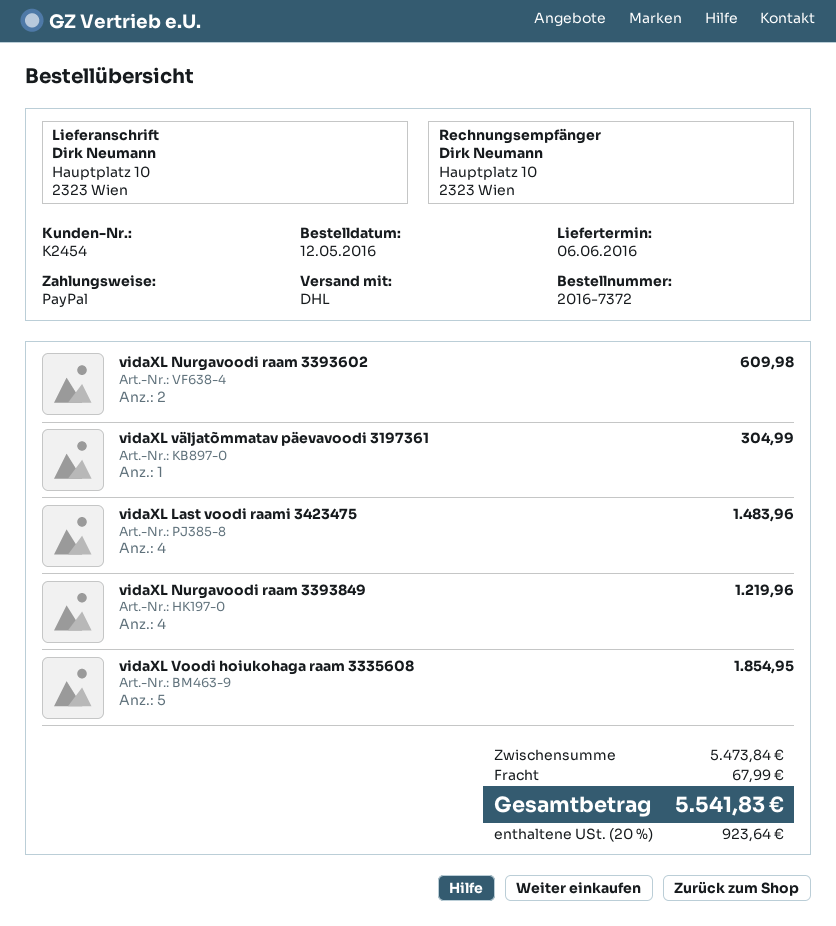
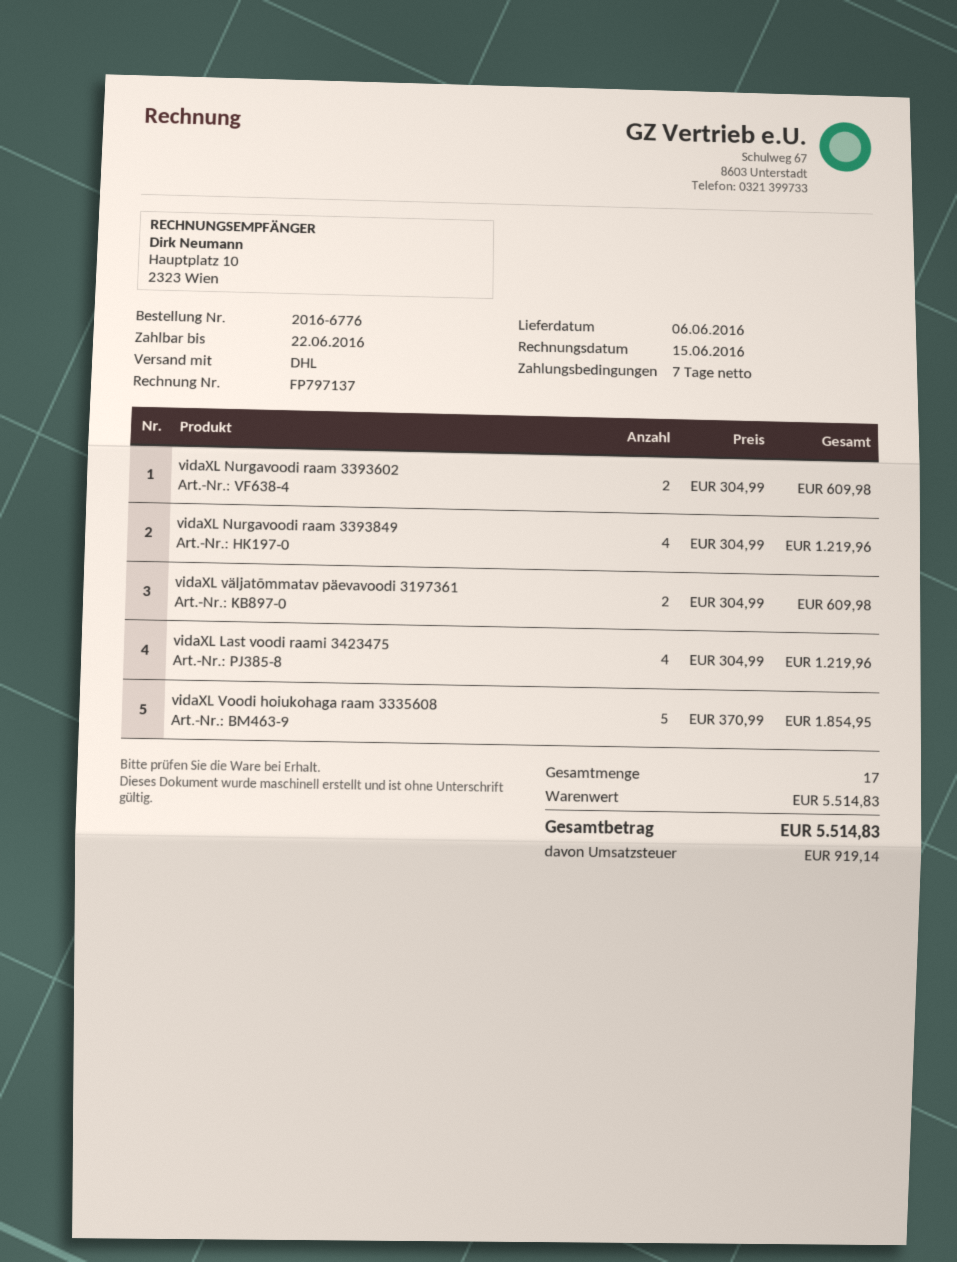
order number: 2016-7372 -> 2016-6776
vidaXL väljatõmmatav päevavoodi 3197361: 1 for 304.99 -> 2 for 609.98
vidaXL Last voodi raami 3423475: 4 for 1483.96 -> 4 for 1219.96
subtotal: 5473.84 -> 5514.83
shipping: 67.99 -> none
tax: 923.64 -> 919.14
total: 5541.83 -> 5514.83

